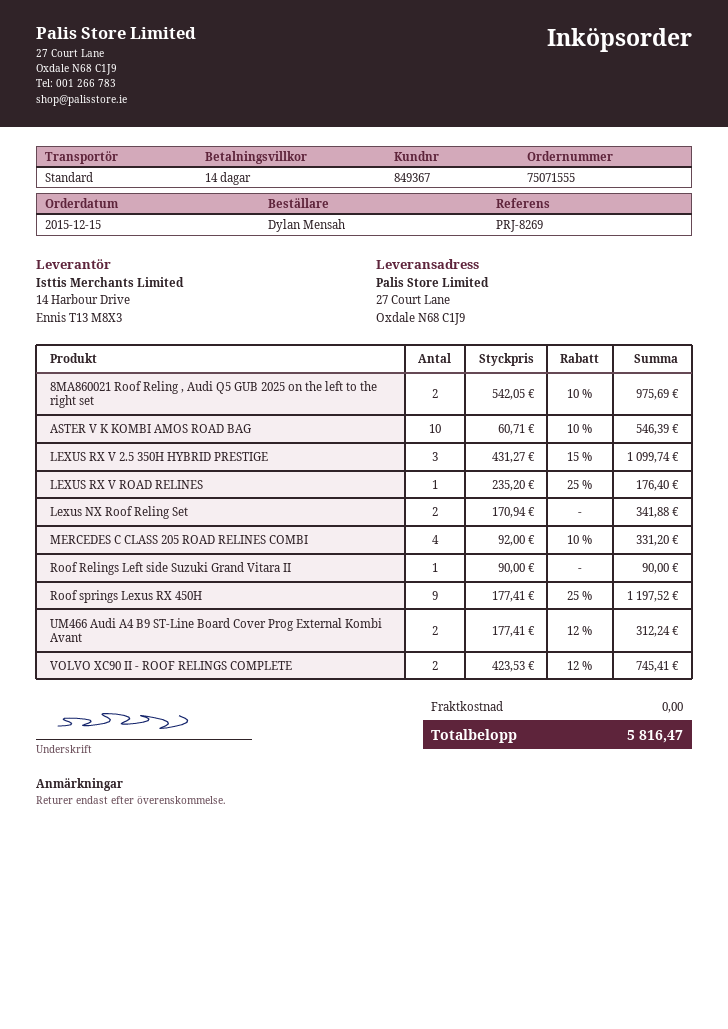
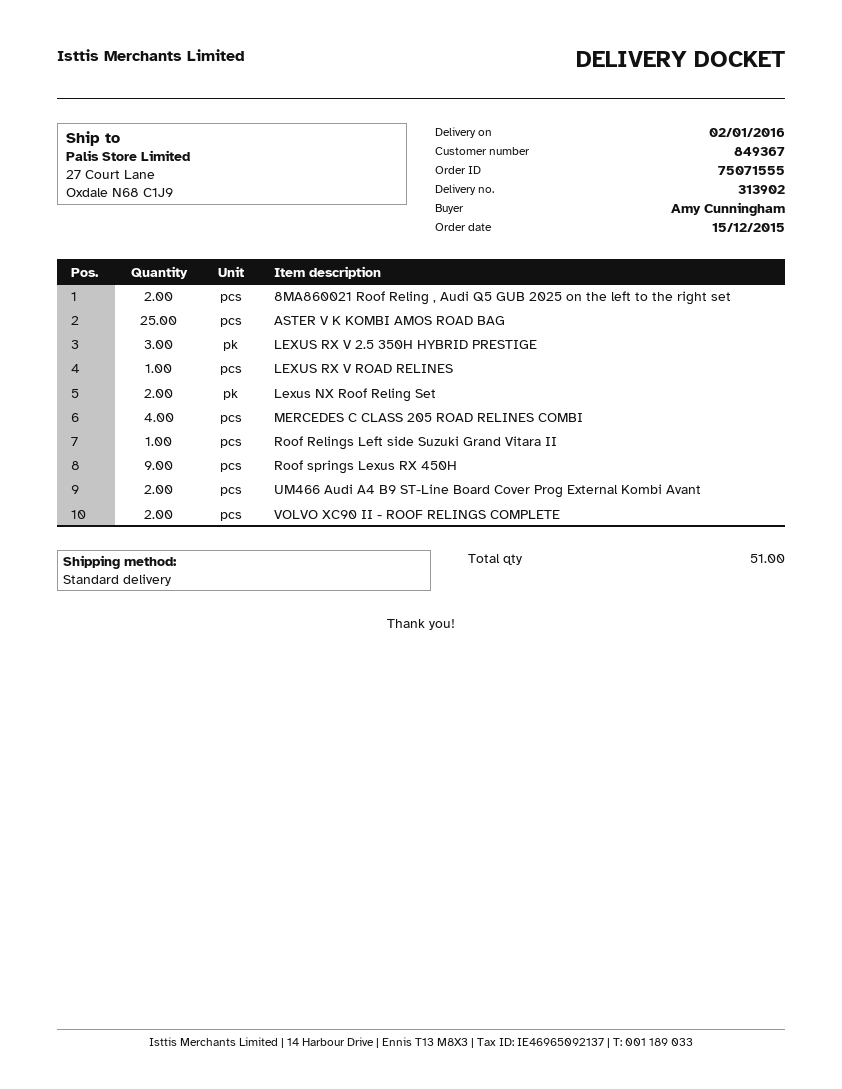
ordered by: Dylan Mensah -> Amy Cunningham
ASTER V K KOMBI AMOS ROAD BAG: 10 -> 25

